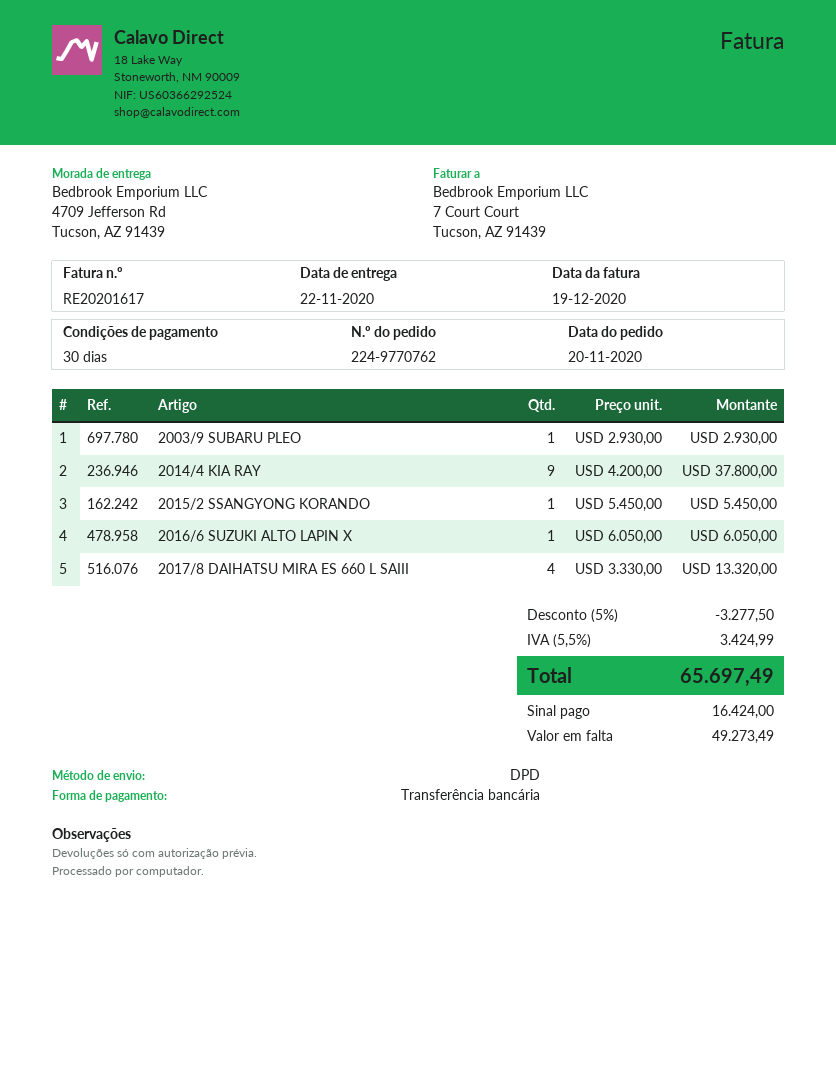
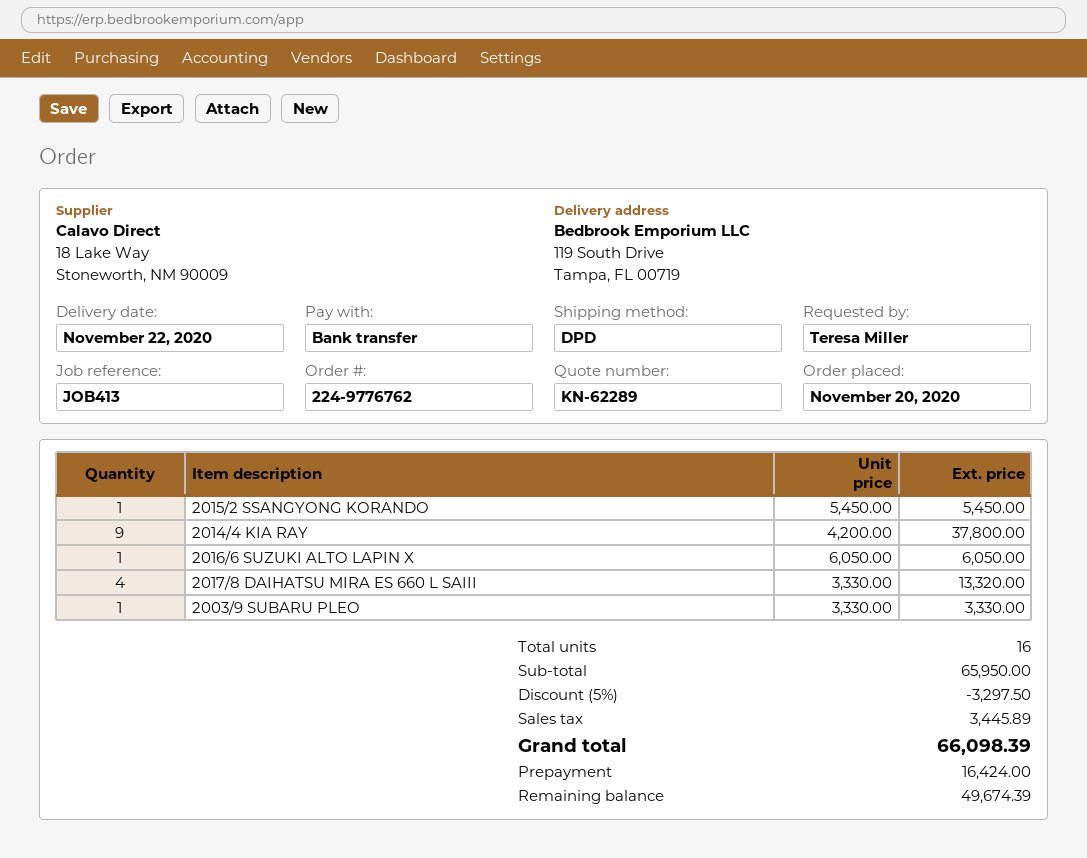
order number: 224-9770762 -> 224-9776762
ship to: 4709 Jefferson Rd, Tucson, AZ 91439 -> 119 South Drive, Tampa, FL 00719
2003/9 SUBARU PLEO: 1 x 2930.00 = 2930.00 -> 1 x 3330.00 = 3330.00
discount: 5% = 3277.50 -> 5% = 3297.50
tax: 3424.99 -> 3445.89
total: 65697.49 -> 66098.39
balance: 49273.49 -> 49674.39

